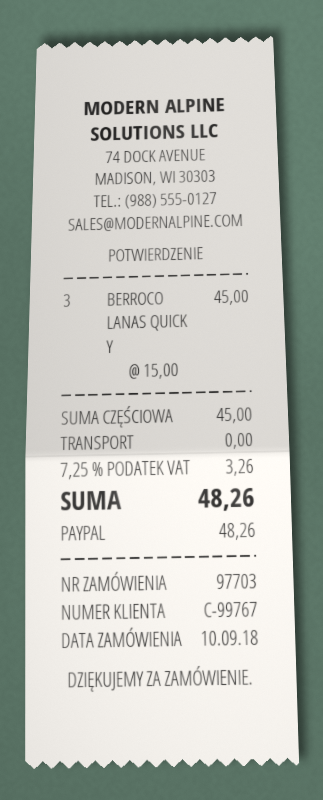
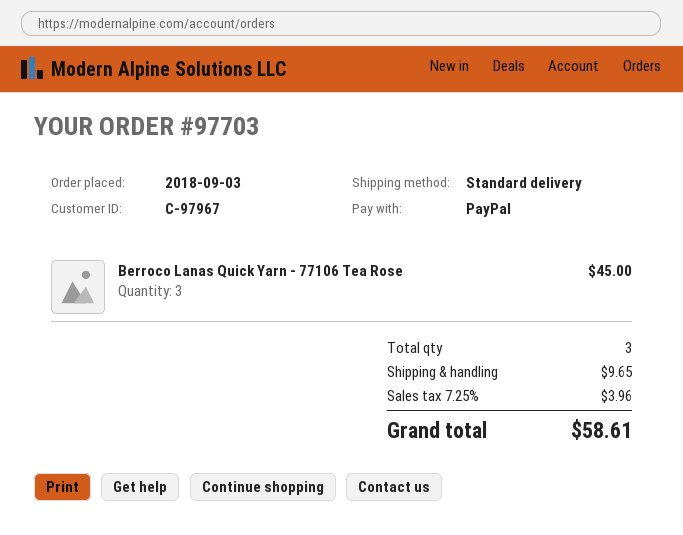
order date: 2018-09-10 -> 2018-09-03
customer number: C-99767 -> C-97967
shipping: 0.00 -> 9.65
tax: 7.25% = 3.26 -> 7.25% = 3.96
total: 48.26 -> 58.61

